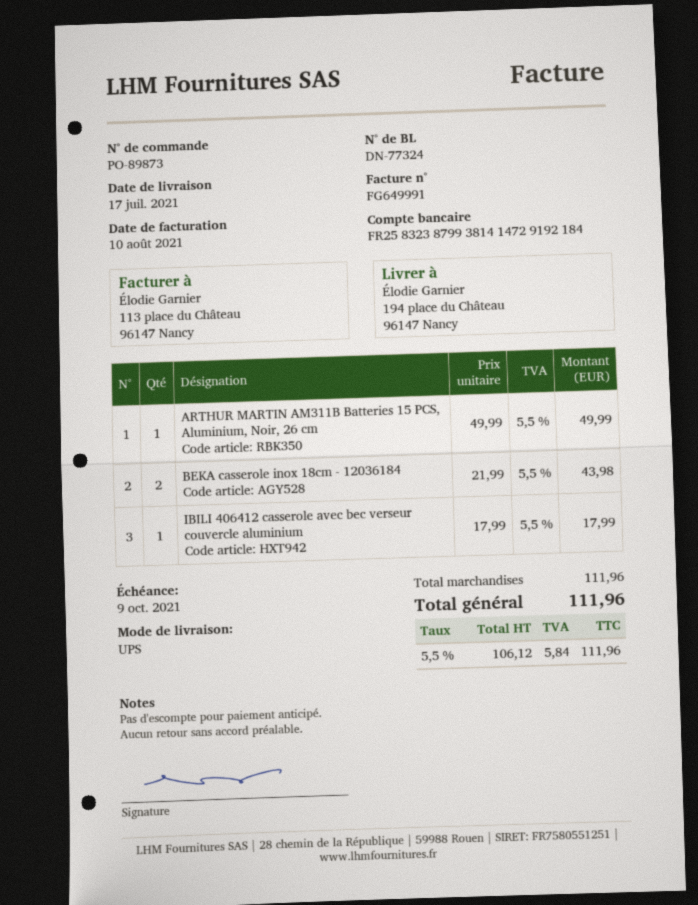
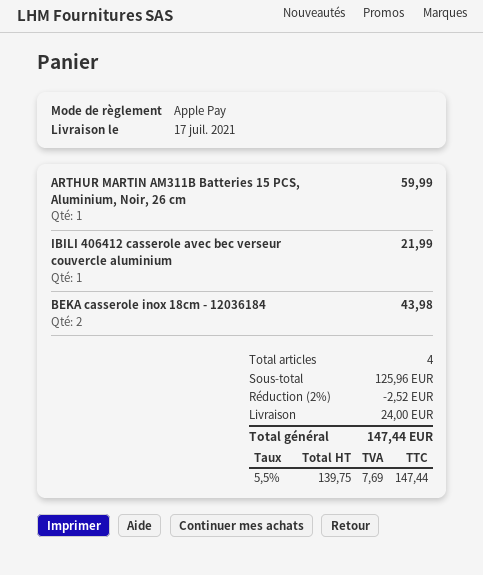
ARTHUR MARTIN AM311B Batteries 15 PCS, Aluminium, Noir, 26 cm: 1 for 49.99 -> 1 for 59.99
IBILI 406412 casserole avec bec verseur couvercle aluminium: 1 for 17.99 -> 1 for 21.99
subtotal: 111.96 -> 125.96
discount: none -> 2% = 2.52
shipping: none -> 24.00
net: 106.12 -> 139.75
tax: 5.5% = 5.84 -> 5.5% = 7.69
total: 111.96 -> 147.44

